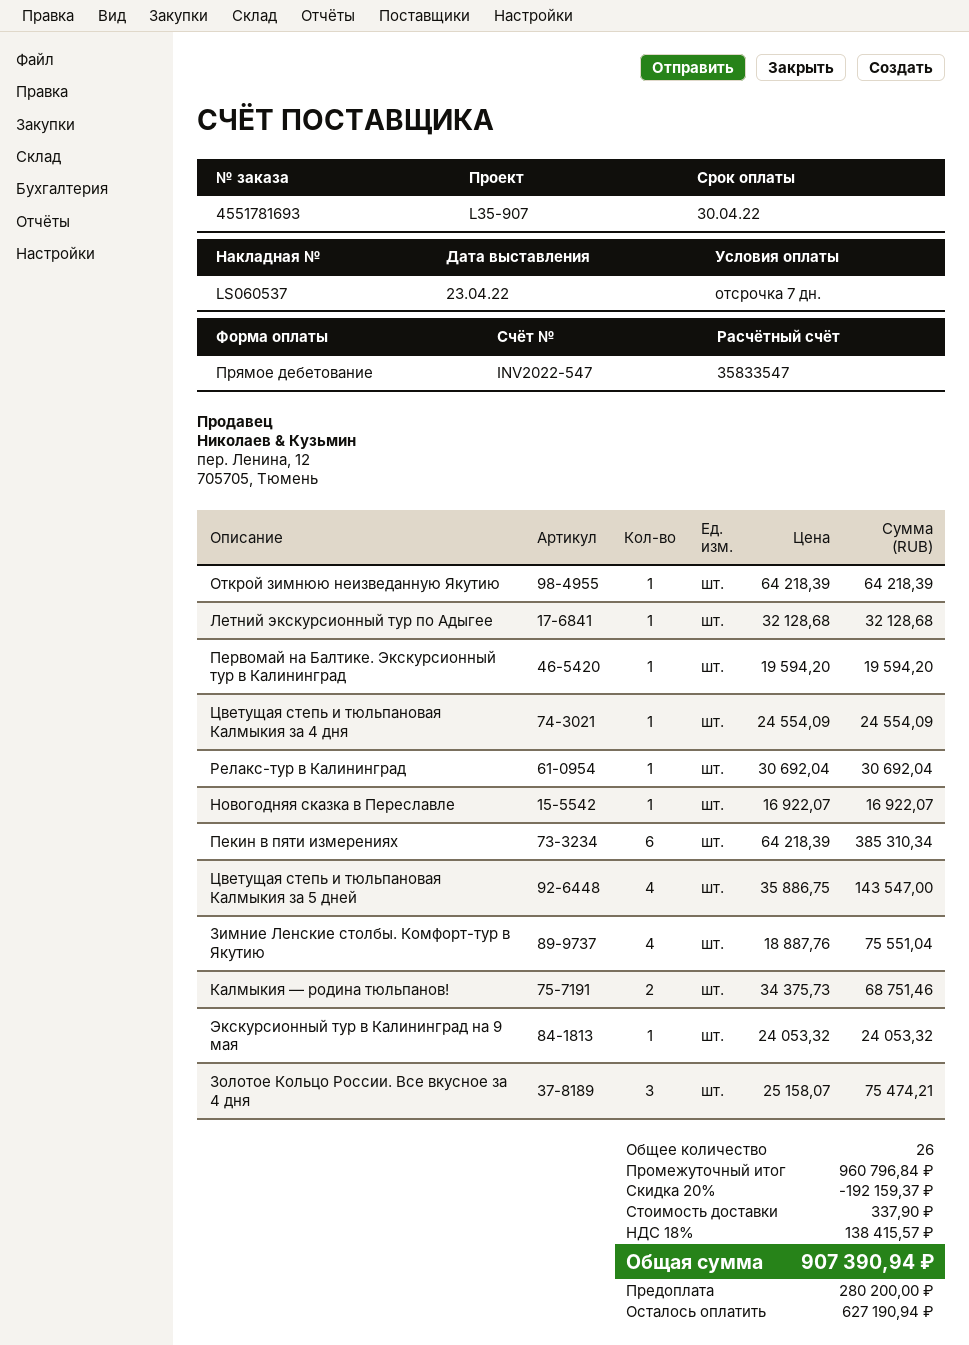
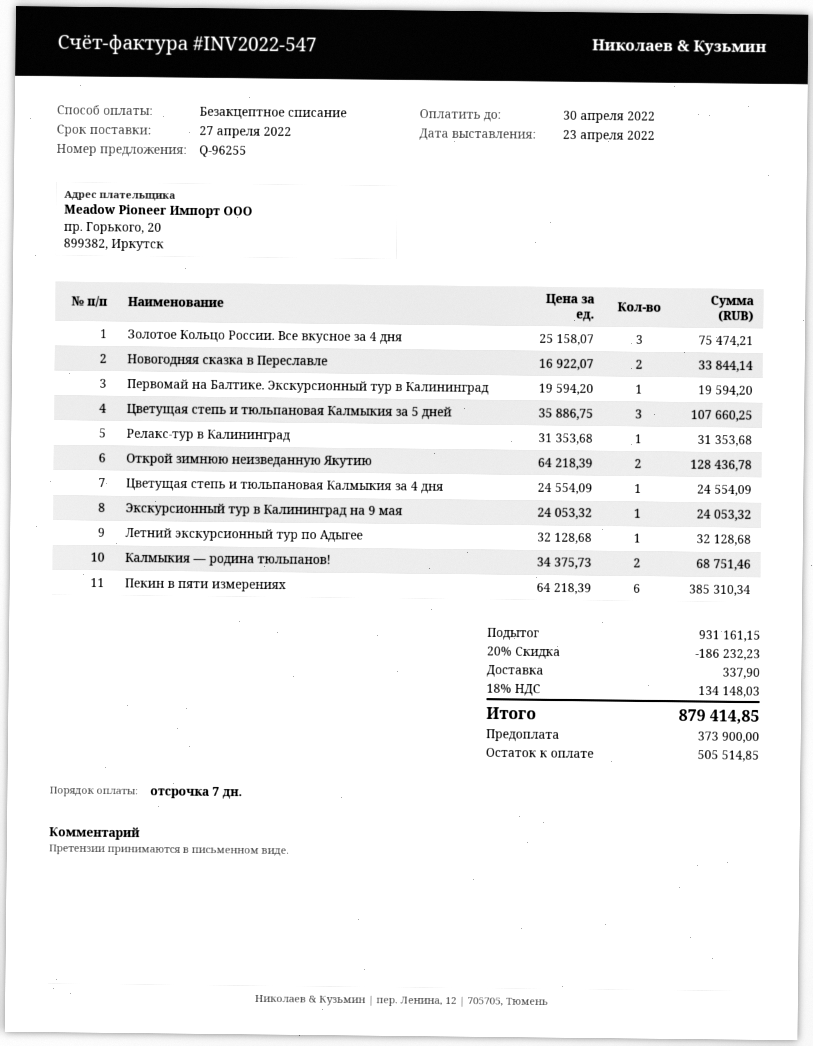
Открой зимнюю неизведанную Якутию: 1 x 64218.39 = 64218.39 -> 2 x 64218.39 = 128436.78
Релакс-тур в Калининград: 1 x 30692.04 = 30692.04 -> 1 x 31353.68 = 31353.68
Новогодняя сказка в Переславле: 1 x 16922.07 = 16922.07 -> 2 x 16922.07 = 33844.14
Цветущая степь и тюльпановая Калмыкия за 5 дней: 4 x 35886.75 = 143547.00 -> 3 x 35886.75 = 107660.25
Зимние Ленские столбы. Комфорт-тур в Якутию: 4 x 18887.76 = 75551.04 -> none
subtotal: 960796.84 -> 931161.15
discount: 20% = 192159.37 -> 20% = 186232.23
tax: 18% = 138415.57 -> 18% = 134148.03
total: 907390.94 -> 879414.85
deposit: 280200.00 -> 373900.00
balance: 627190.94 -> 505514.85

